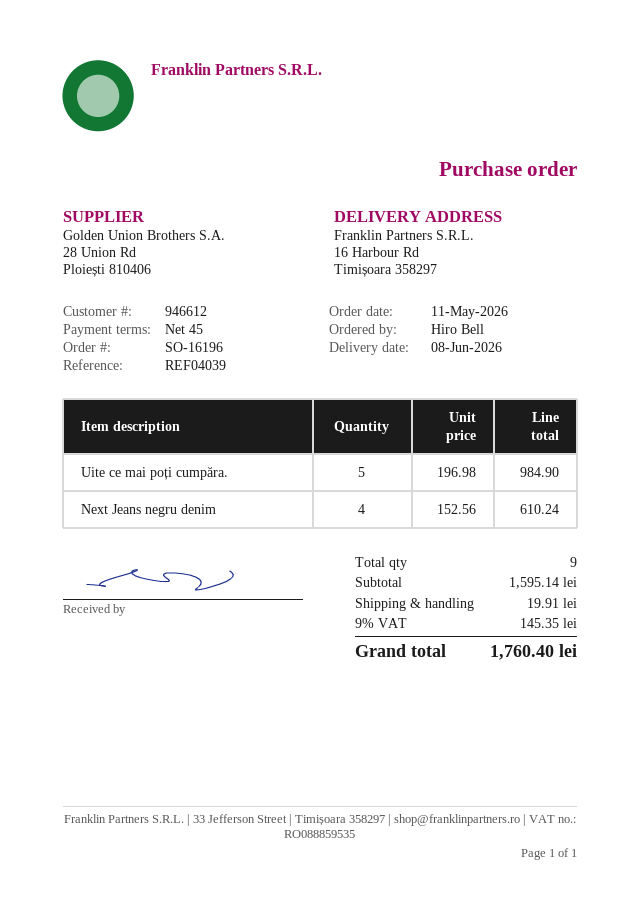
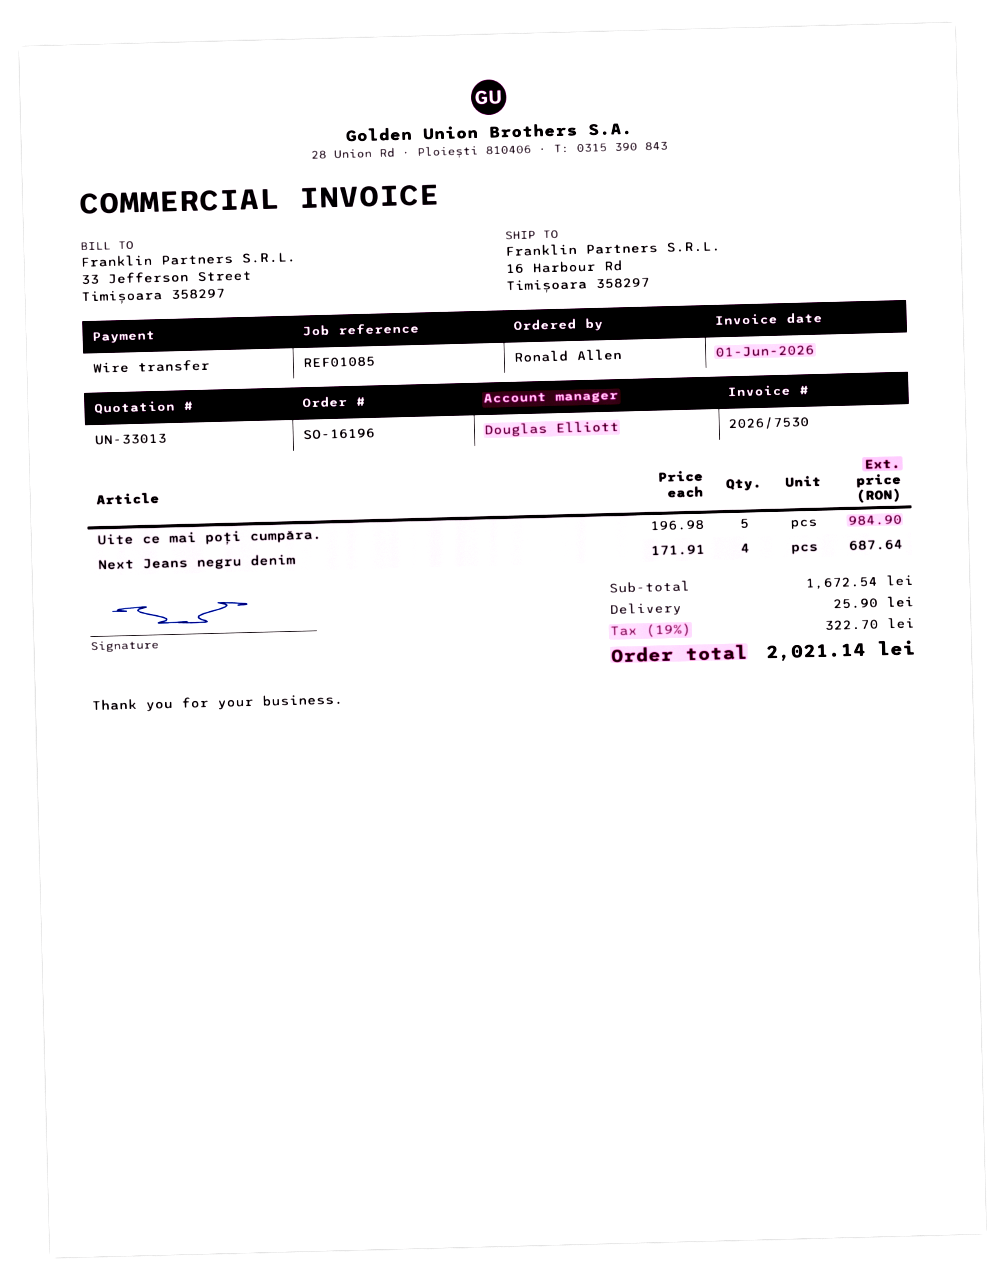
reference: REF04039 -> REF01085
ordered by: Hiro Bell -> Ronald Allen
Next Jeans negru denim: 4 x 152.56 = 610.24 -> 4 x 171.91 = 687.64
subtotal: 1595.14 -> 1672.54
shipping: 19.91 -> 25.90
tax: 9% = 145.35 -> 19% = 322.70
total: 1760.40 -> 2021.14

